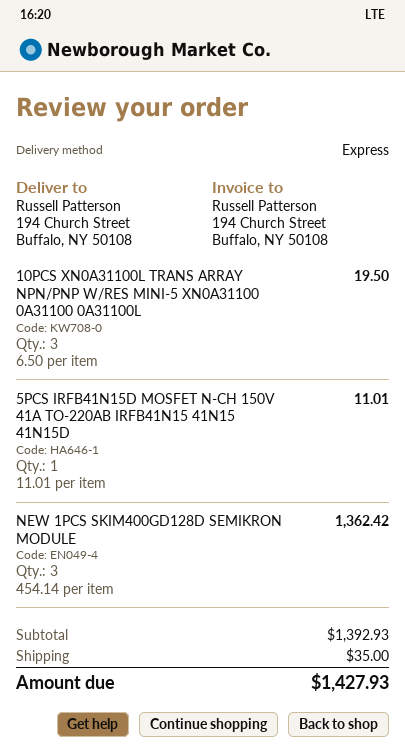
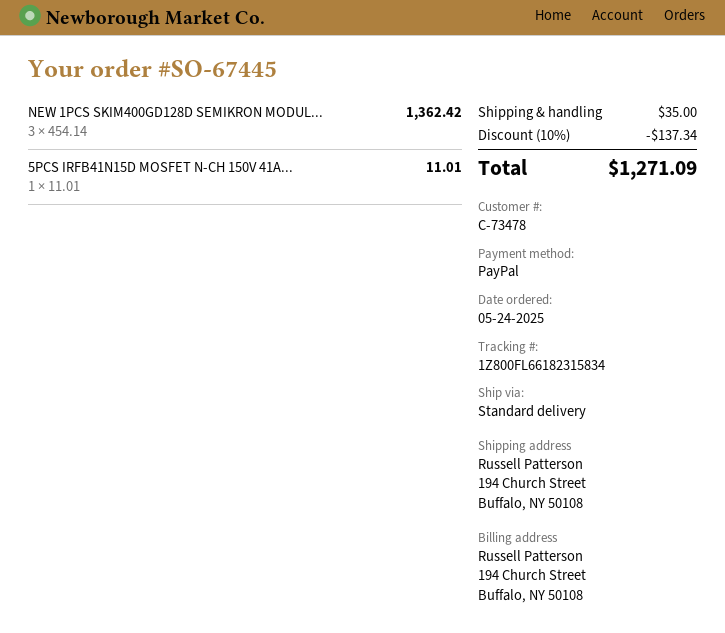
shipping method: express -> standard
10PCS XN0A31100L TRANS ARRAY NPN/PNP W/RES MINI-5 XN0A31100 0A31100 0A31100L: 3 x 6.50 = 19.50 -> none
discount: none -> 10% = 137.34
total: 1427.93 -> 1271.09

